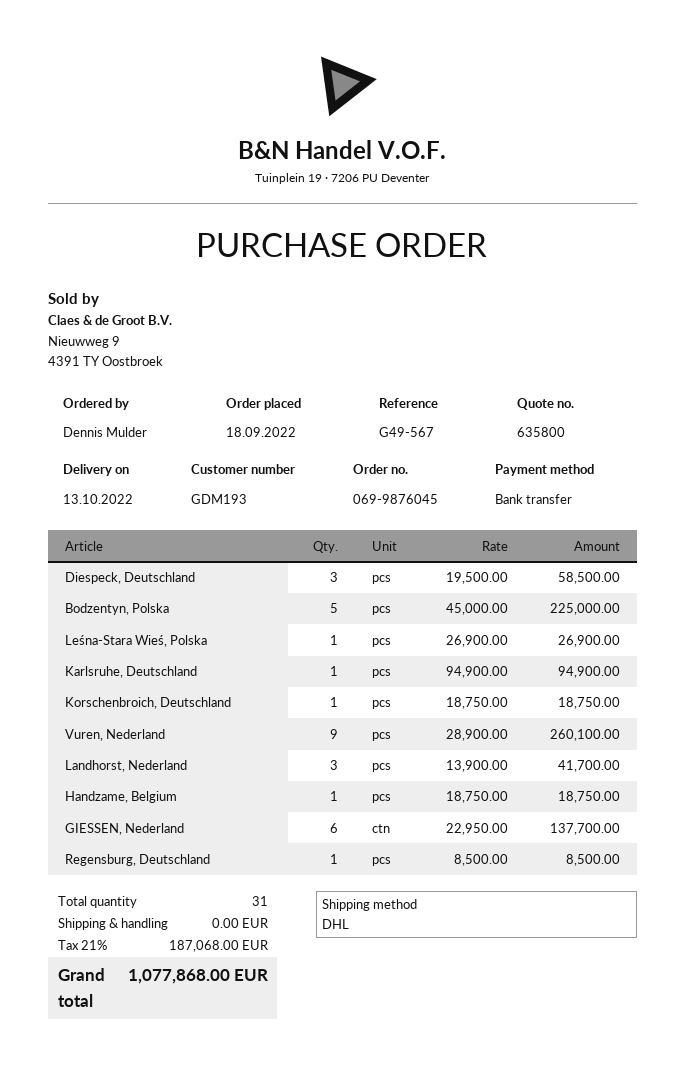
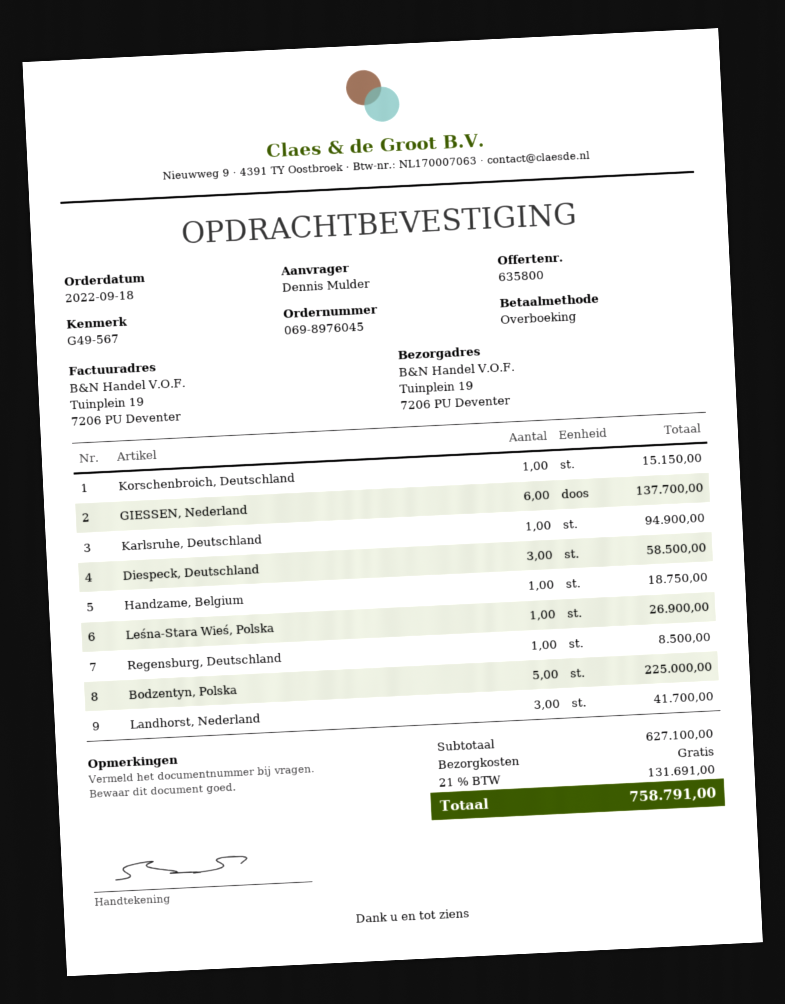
order number: 069-9876045 -> 069-8976045
Korschenbroich, Deutschland: 1 for 18750.00 -> 1 for 15150.00
Vuren, Nederland: 9 for 260100.00 -> none
tax: 21% = 187068.00 -> 21% = 131691.00
total: 1077868.00 -> 758791.00

